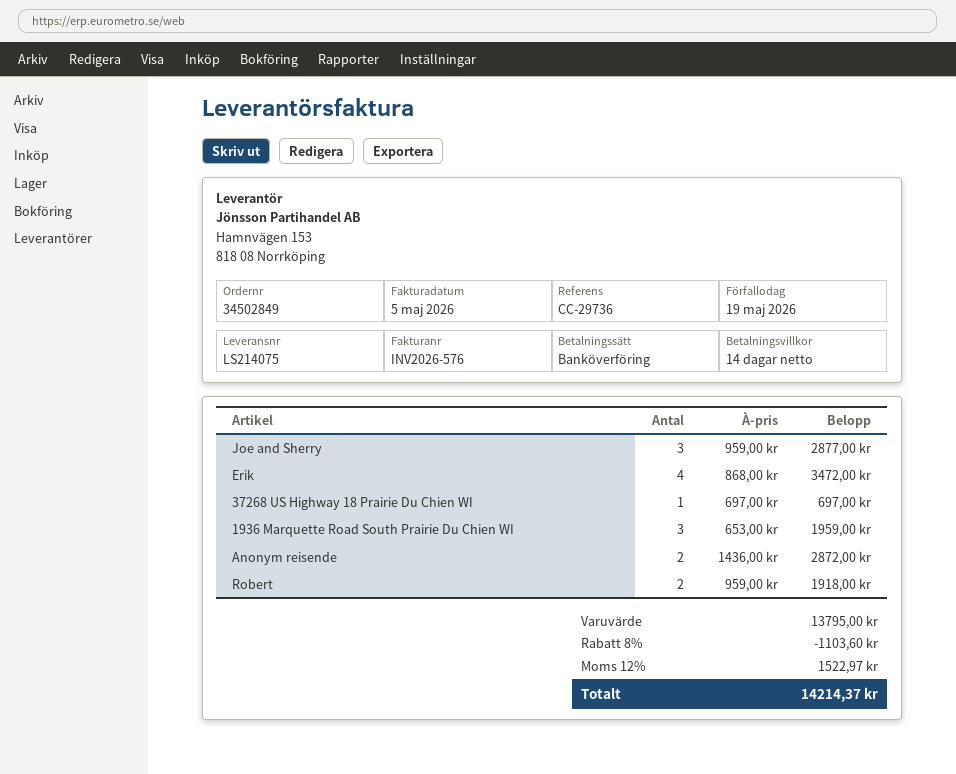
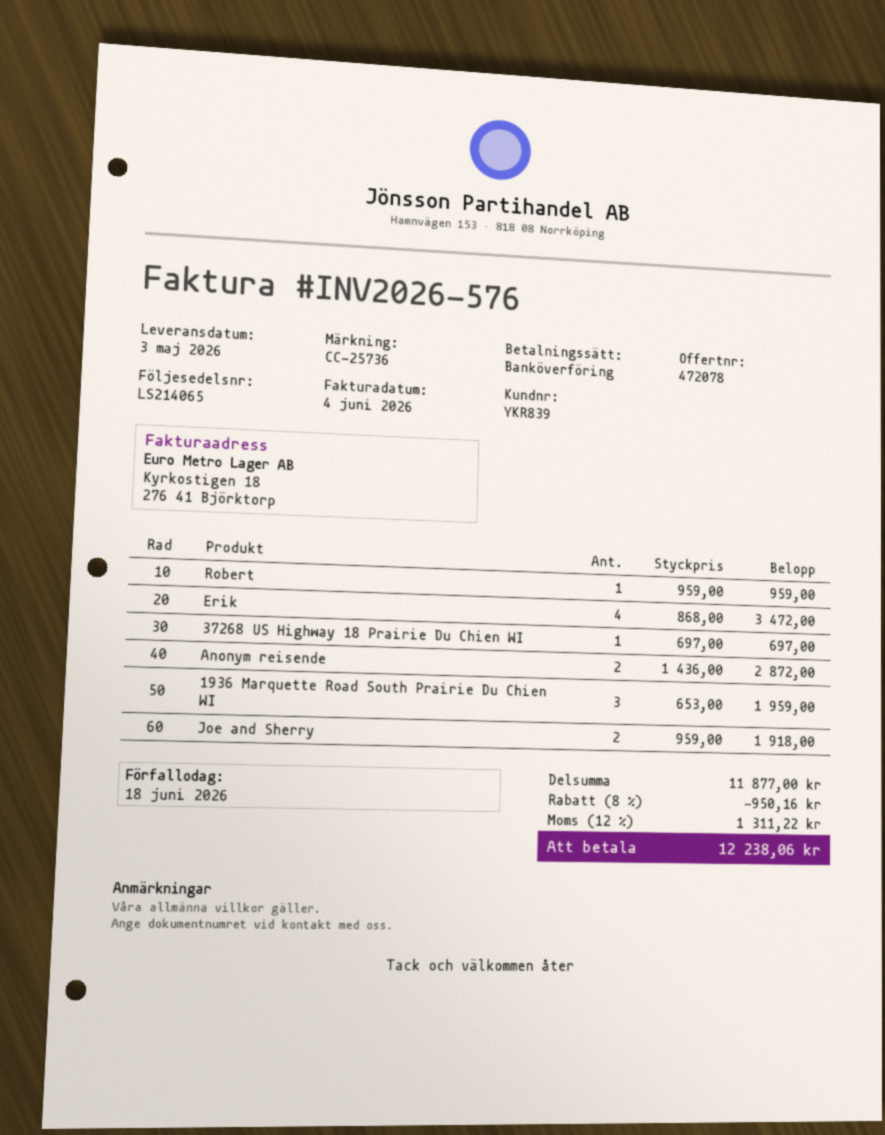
delivery note number: LS214075 -> LS214065
invoice date: 2026-05-05 -> 2026-06-04
due date: 2026-05-19 -> 2026-06-18
reference: CC-29736 -> CC-25736
Joe and Sherry: 3 x 959.00 = 2877.00 -> 2 x 959.00 = 1918.00
Robert: 2 x 959.00 = 1918.00 -> 1 x 959.00 = 959.00
subtotal: 13795.00 -> 11877.00
discount: 8% = 1103.60 -> 8% = 950.16
tax: 12% = 1522.97 -> 12% = 1311.22
total: 14214.37 -> 12238.06

